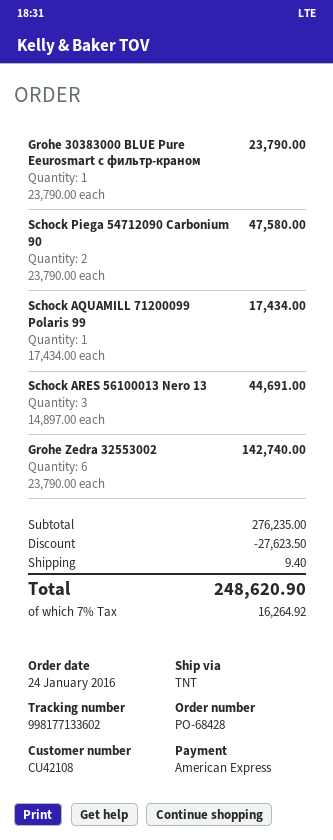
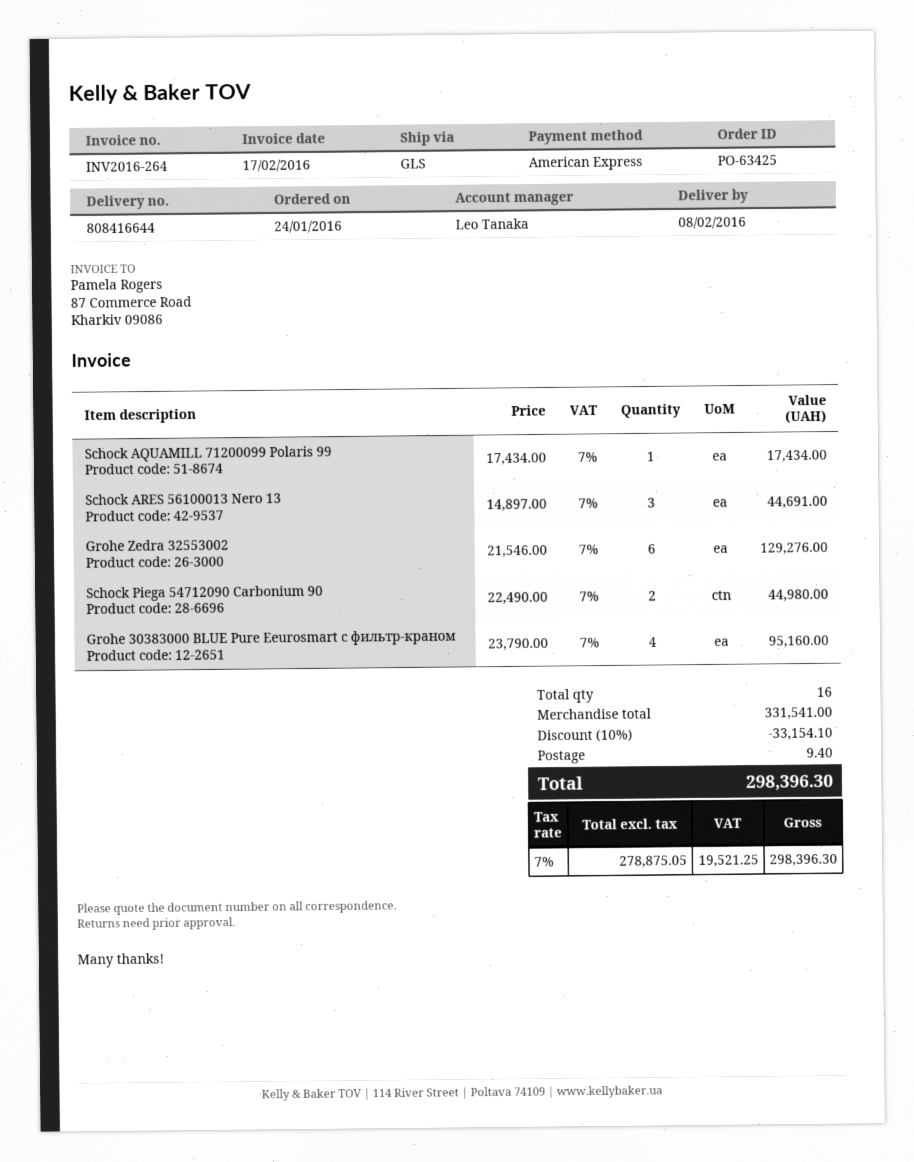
order number: PO-68428 -> PO-63425
shipping method: TNT -> GLS
Grohe 30383000 BLUE Pure Eeurosmart с фильтр-краном: 1 x 23790.00 = 23790.00 -> 4 x 23790.00 = 95160.00
Schock Piega 54712090 Carbonium 90: 2 x 23790.00 = 47580.00 -> 2 x 22490.00 = 44980.00
Grohe Zedra 32553002: 6 x 23790.00 = 142740.00 -> 6 x 21546.00 = 129276.00
subtotal: 276235.00 -> 331541.00
discount: 27623.50 -> 33154.10
tax: 7% = 16264.92 -> 7% = 19521.25
total: 248620.90 -> 298396.30

